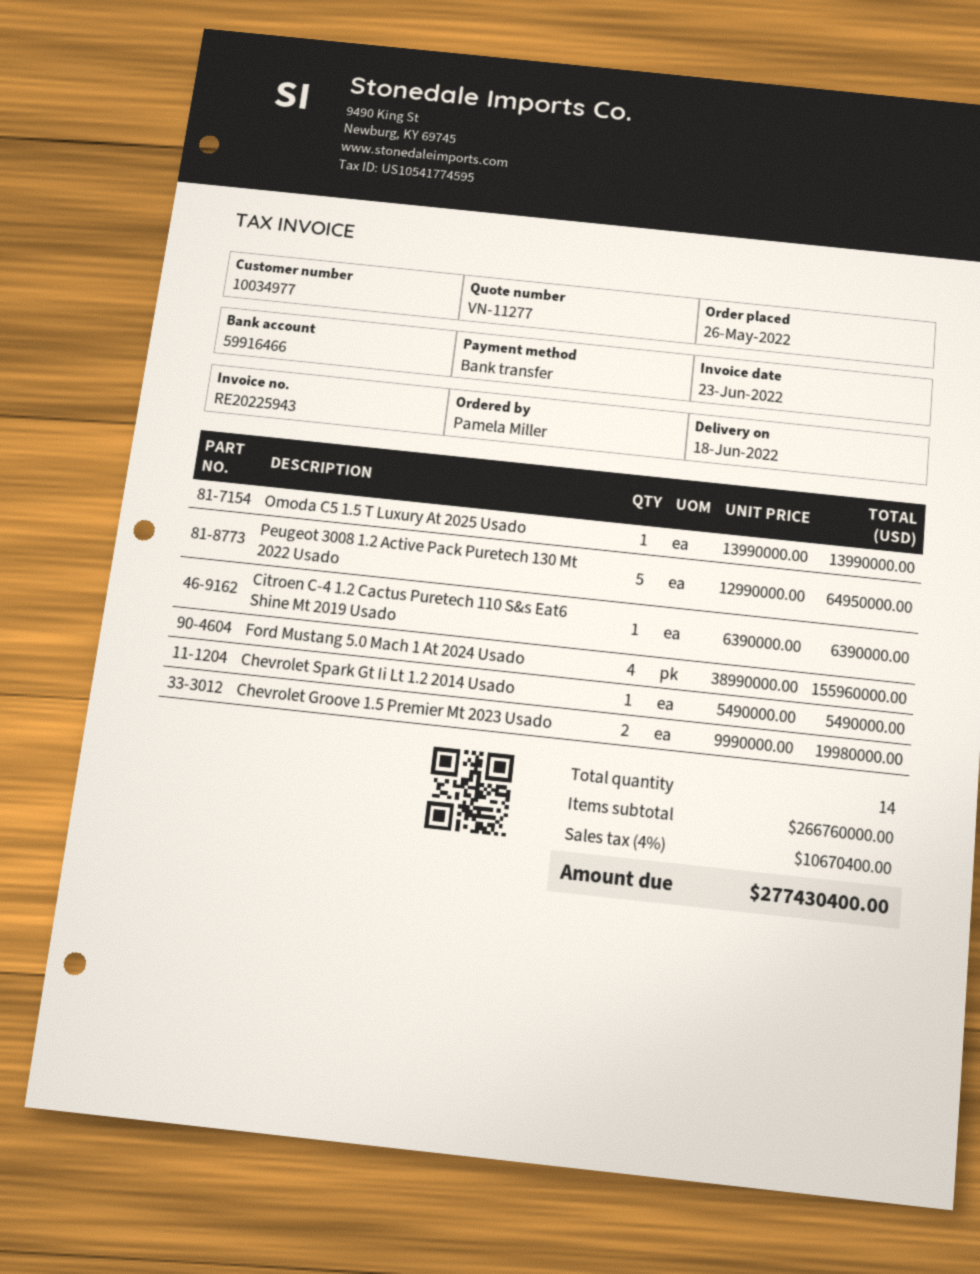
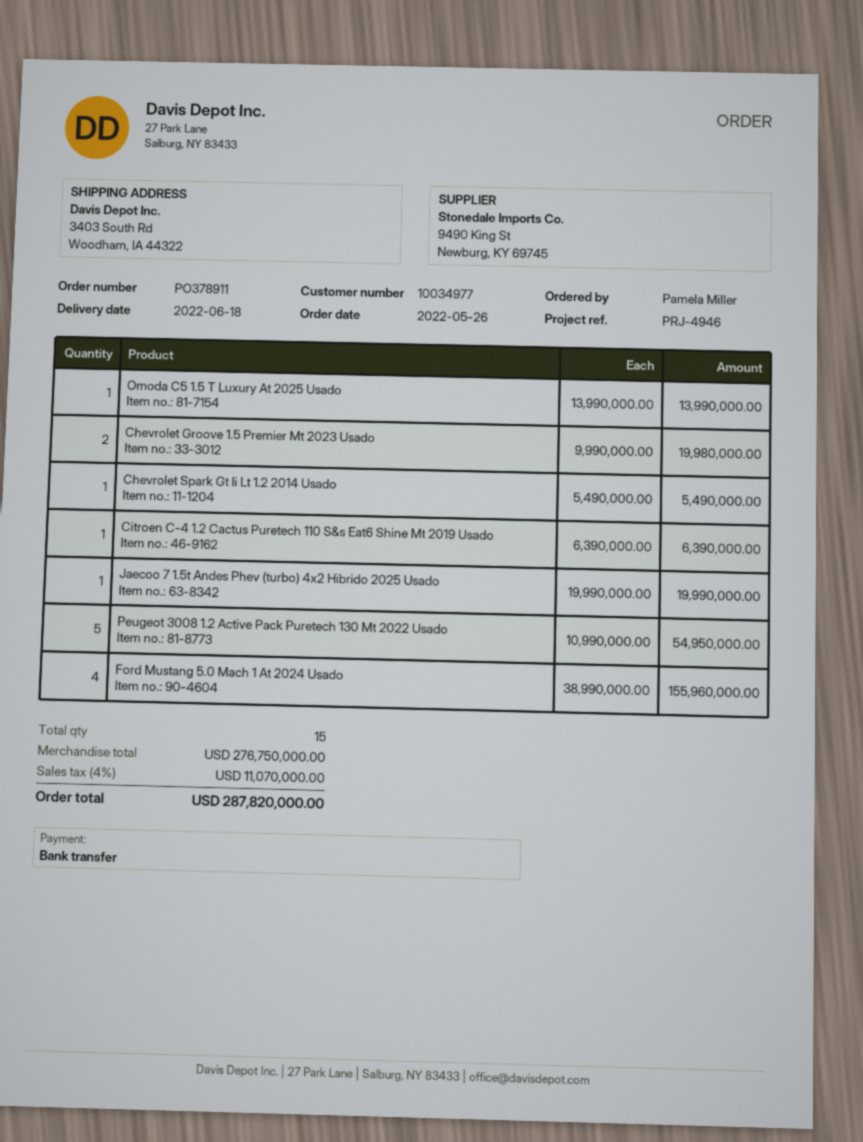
Peugeot 3008 1.2 Active Pack Puretech 130 Mt 2022 Usado: 5 x 12990000.00 = 64950000.00 -> 5 x 10990000.00 = 54950000.00
Jaecoo 7 1.5t Andes Phev (turbo) 4x2 Hibrido 2025 Usado: none -> 1 x 19990000.00 = 19990000.00
total quantity: 14 -> 15
subtotal: 266760000.00 -> 276750000.00
tax: 4% = 10670400.00 -> 4% = 11070000.00
total: 277430400.00 -> 287820000.00

